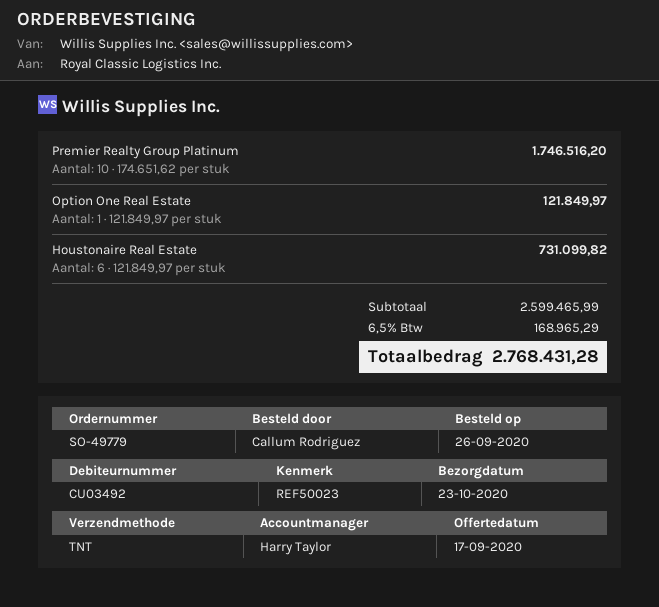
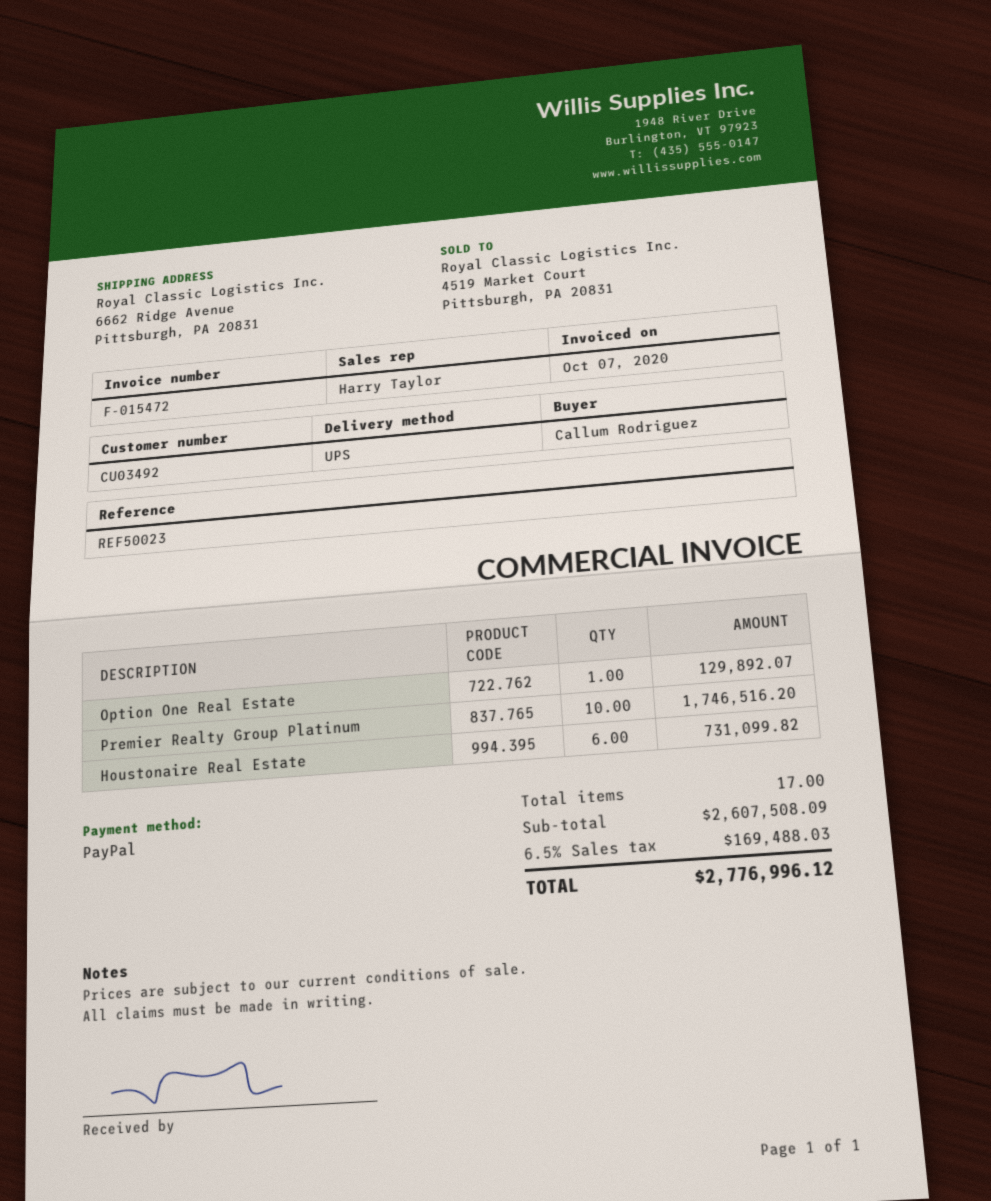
shipping method: TNT -> UPS
Option One Real Estate: 1 for 121849.97 -> 1 for 129892.07
subtotal: 2599465.99 -> 2607508.09
tax: 6.5% = 168965.29 -> 6.5% = 169488.03
total: 2768431.28 -> 2776996.12

